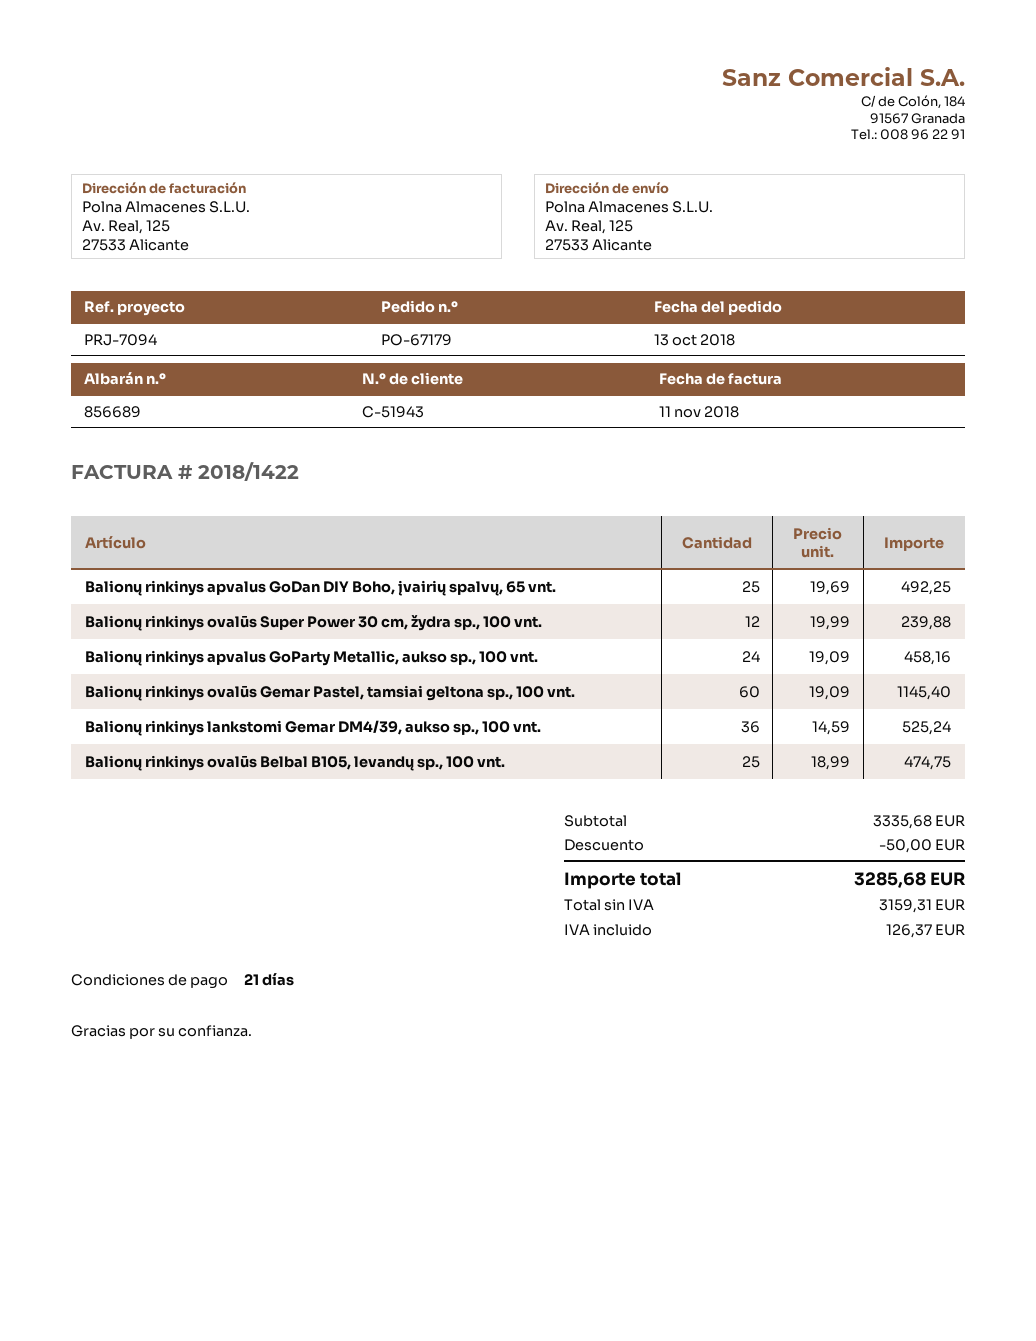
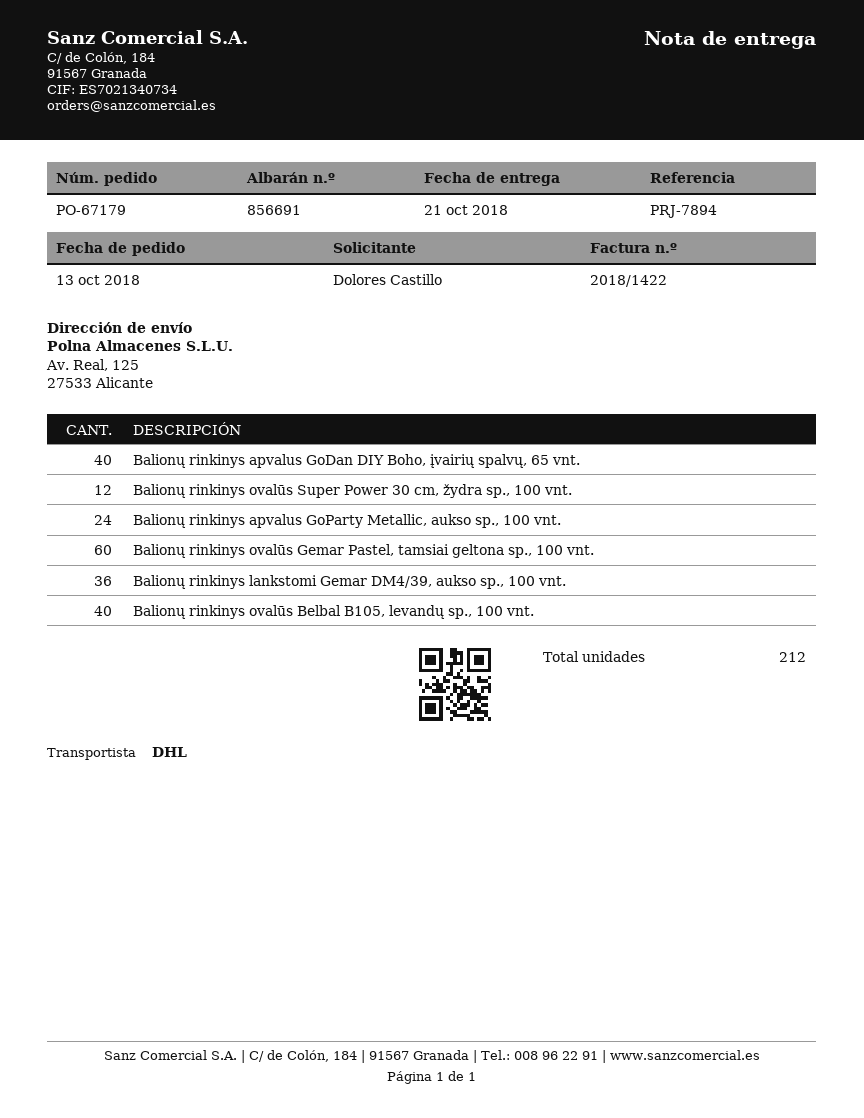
delivery note number: 856689 -> 856691
reference: PRJ-7094 -> PRJ-7894
Balionų rinkinys apvalus GoDan DIY Boho, įvairių spalvų, 65 vnt.: 25 -> 40
Balionų rinkinys ovalūs Belbal B105, levandų sp., 100 vnt.: 25 -> 40

